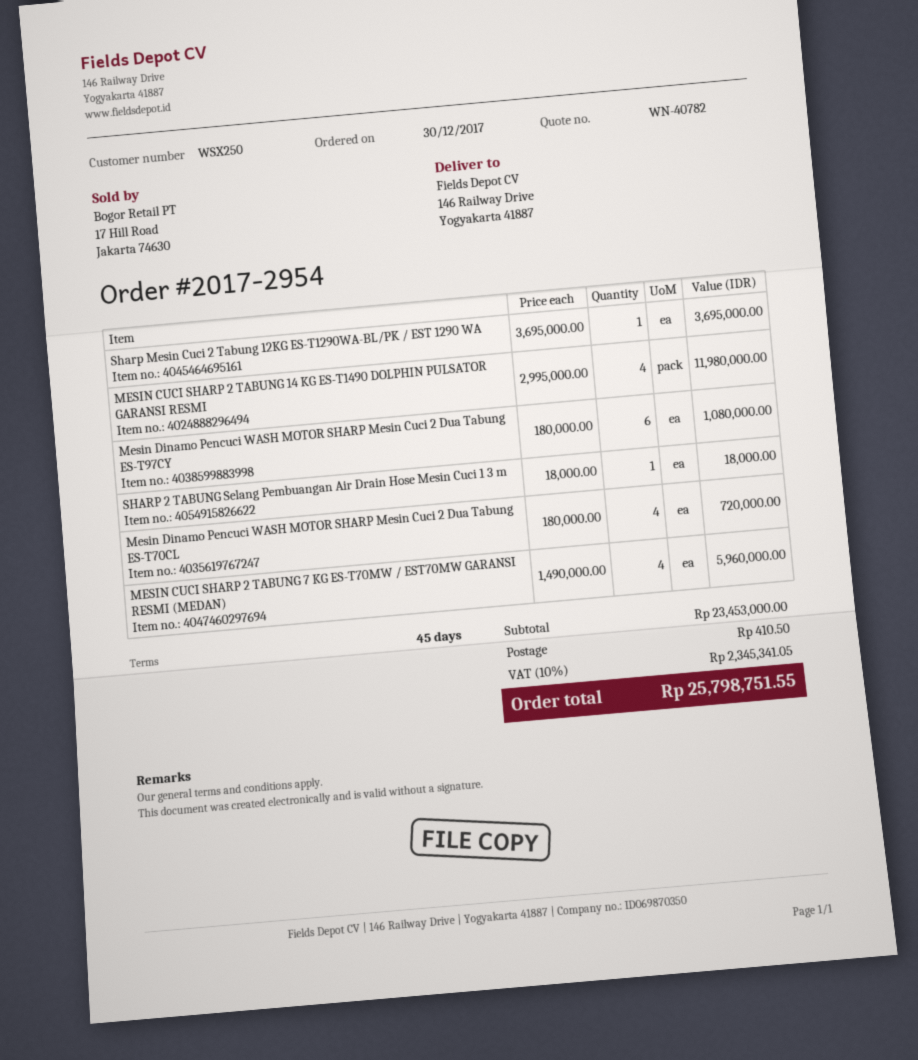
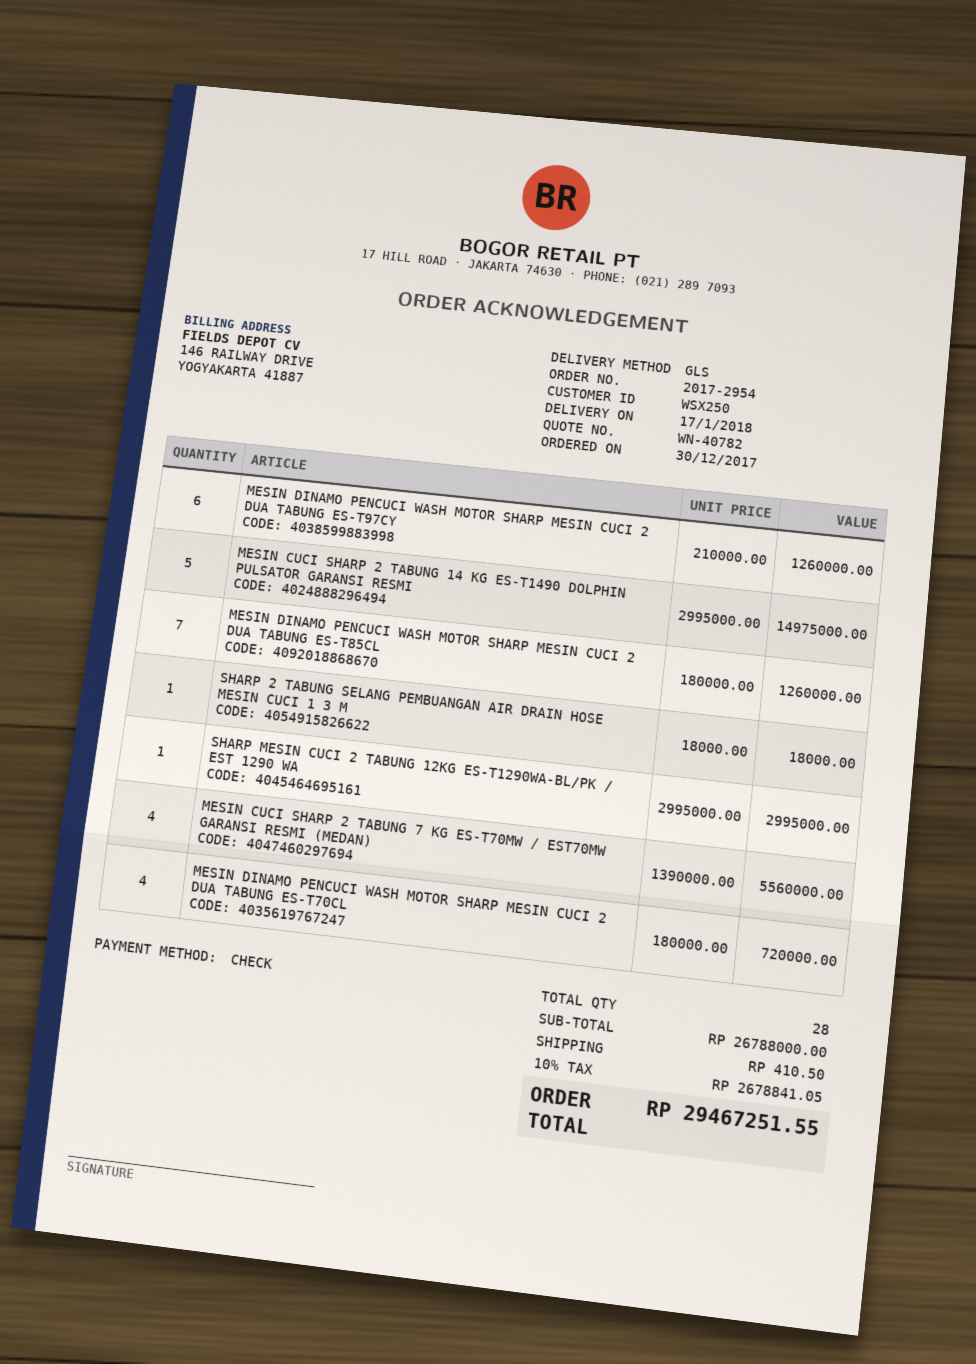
Sharp Mesin Cuci 2 Tabung 12KG ES-T1290WA-BL/PK / EST 1290 WA: 1 x 3695000.00 = 3695000.00 -> 1 x 2995000.00 = 2995000.00
MESIN CUCI SHARP 2 TABUNG 14 KG ES-T1490 DOLPHIN PULSATOR GARANSI RESMI: 4 x 2995000.00 = 11980000.00 -> 5 x 2995000.00 = 14975000.00
Mesin Dinamo Pencuci WASH MOTOR SHARP Mesin Cuci 2 Dua Tabung ES-T97CY: 6 x 180000.00 = 1080000.00 -> 6 x 210000.00 = 1260000.00
MESIN CUCI SHARP 2 TABUNG 7 KG ES-T70MW / EST70MW GARANSI RESMI (MEDAN): 4 x 1490000.00 = 5960000.00 -> 4 x 1390000.00 = 5560000.00
MESIN DINAMO PENCUCI WASH MOTOR SHARP MESIN CUCI 2 DUA TABUNG ES-T85CL: none -> 7 x 180000.00 = 1260000.00
subtotal: 23453000.00 -> 26788000.00
tax: 10% = 2345341.05 -> 10% = 2678841.05
total: 25798751.55 -> 29467251.55

